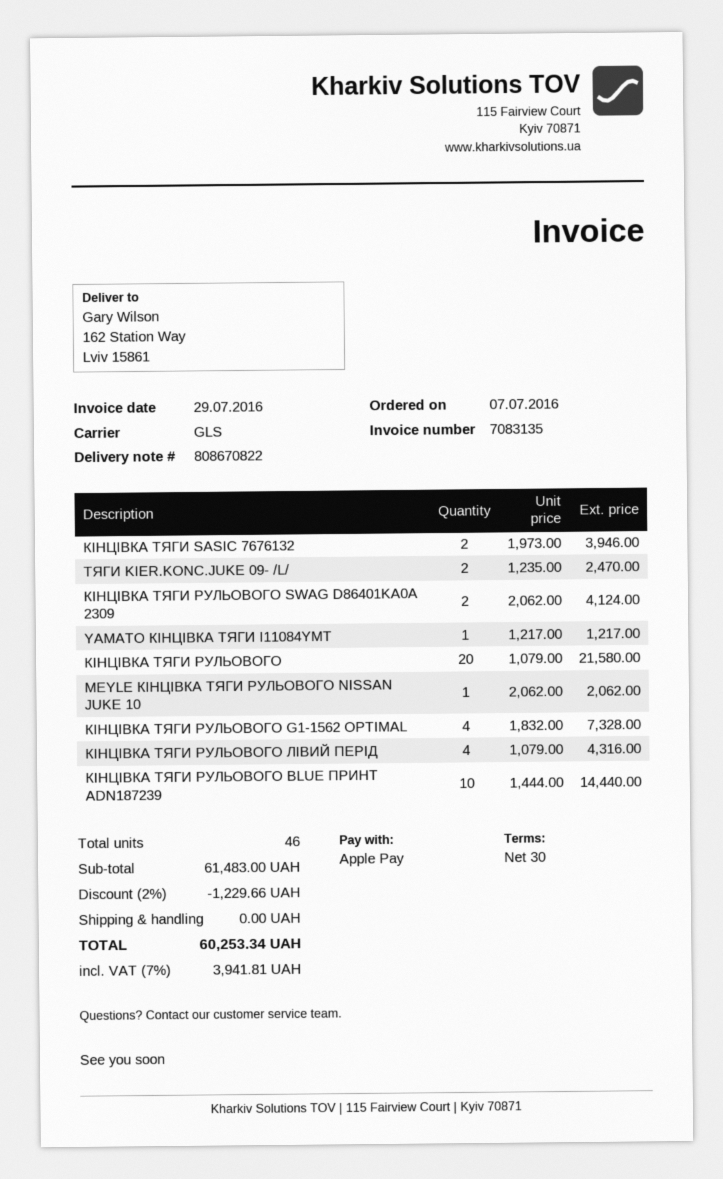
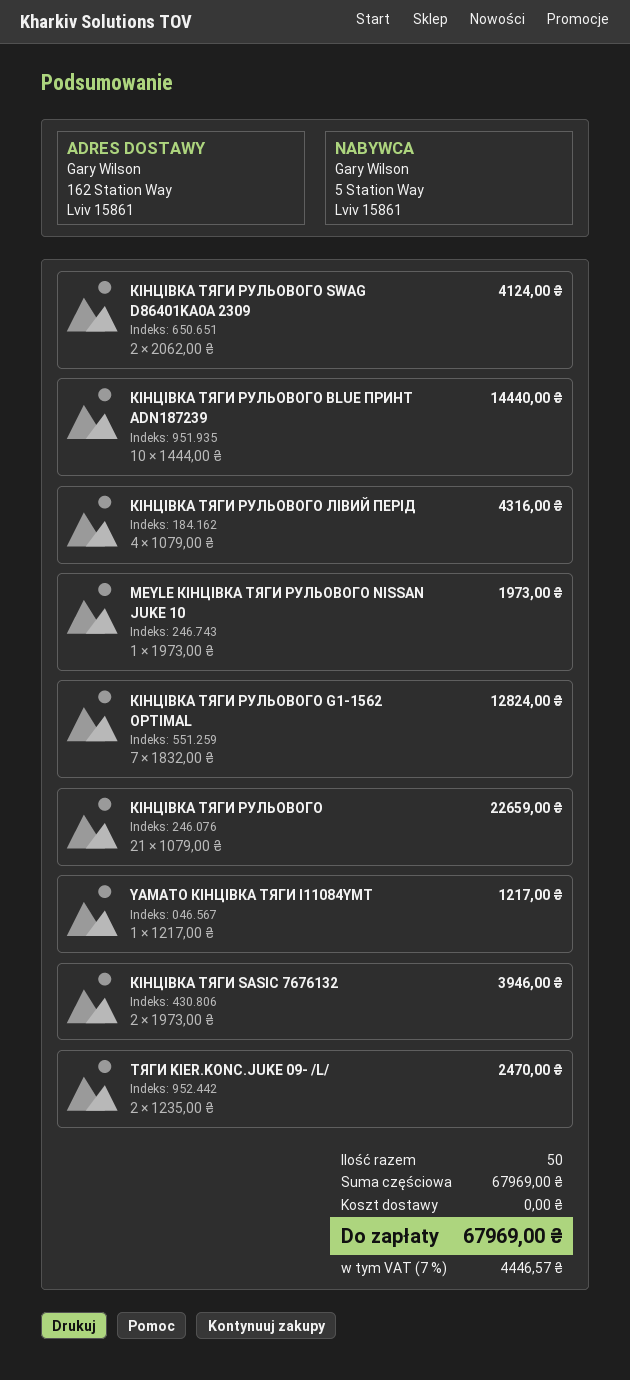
КІНЦІВКА ТЯГИ РУЛЬОВОГО: 20 x 1079.00 = 21580.00 -> 21 x 1079.00 = 22659.00
MEYLE КІНЦІВКА ТЯГИ РУЛЬОВОГО NISSAN JUKE 10: 1 x 2062.00 = 2062.00 -> 1 x 1973.00 = 1973.00
КІНЦІВКА ТЯГИ РУЛЬОВОГО G1-1562 OPTIMAL: 4 x 1832.00 = 7328.00 -> 7 x 1832.00 = 12824.00
total quantity: 46 -> 50
subtotal: 61483.00 -> 67969.00
discount: 2% = 1229.66 -> none
tax: 7% = 3941.81 -> 7% = 4446.57
total: 60253.34 -> 67969.00

